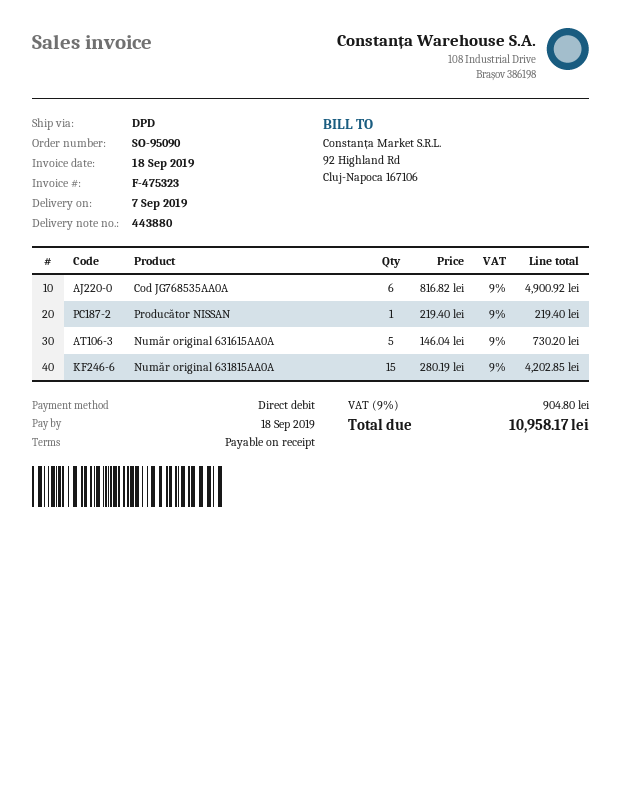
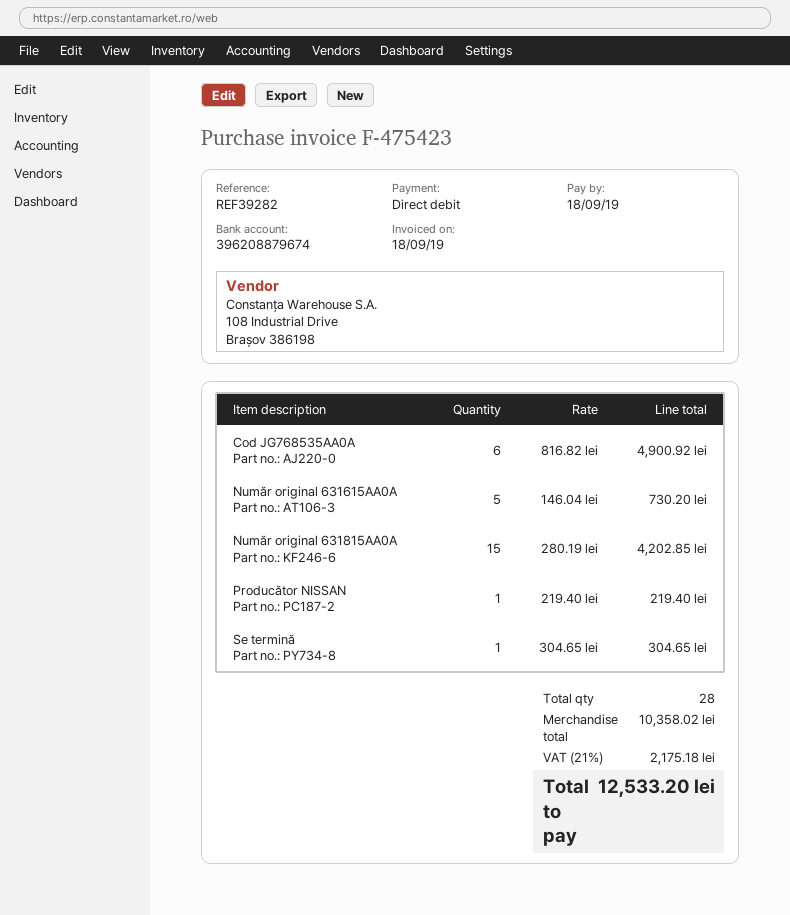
invoice number: F-475323 -> F-475423
Se termină: none -> 1 x 304.65 = 304.65
tax: 9% = 904.80 -> 21% = 2175.18
total: 10958.17 -> 12533.20

